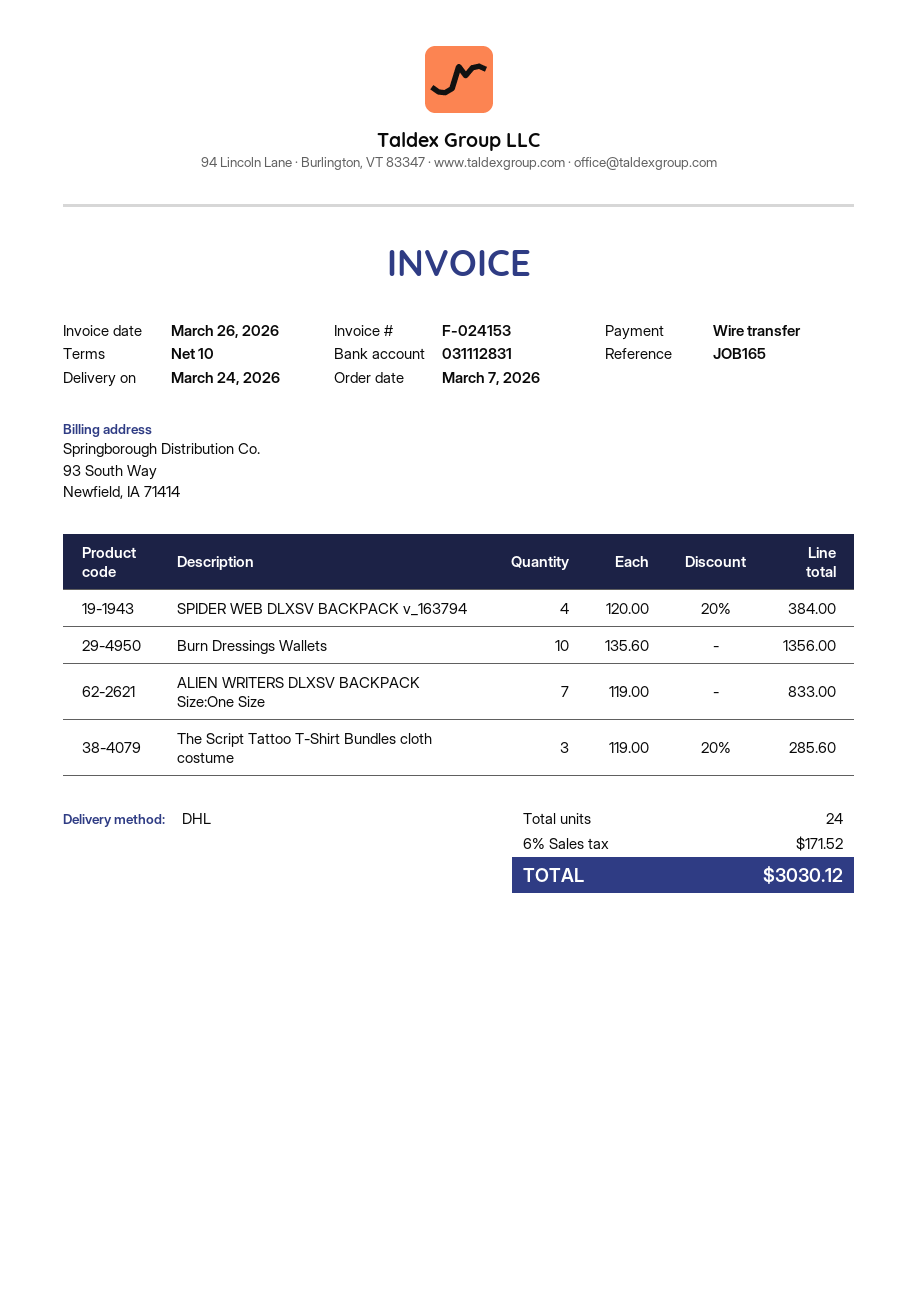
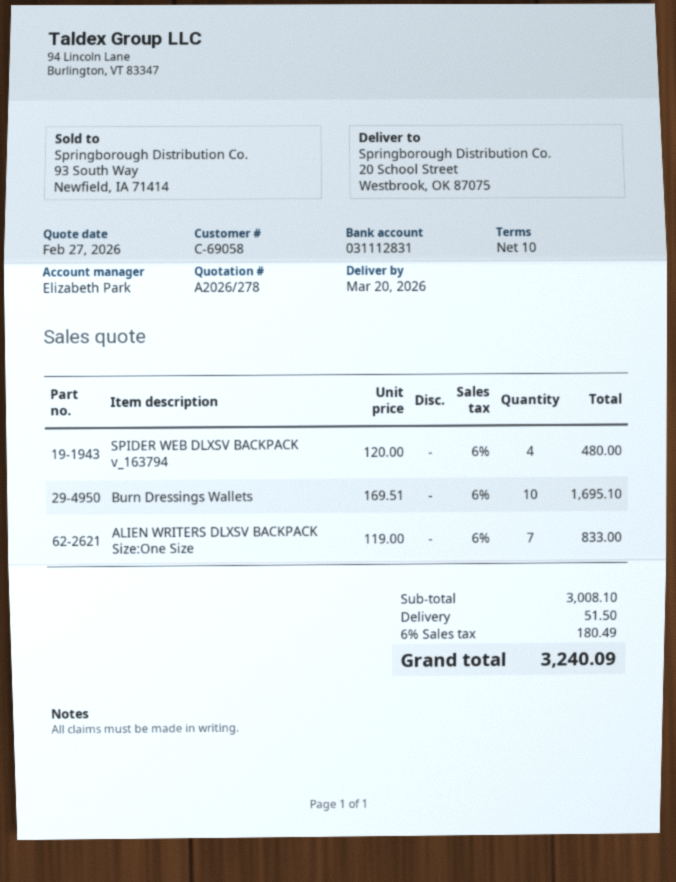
delivery date: 2026-03-24 -> 2026-03-20
SPIDER WEB DLXSV BACKPACK v_163794: 4 x 120.00 - 20% = 384.00 -> 4 x 120.00 = 480.00
Burn Dressings Wallets: 10 x 135.60 = 1356.00 -> 10 x 169.51 = 1695.10
The Script Tattoo T-Shirt Bundles cloth costume: 3 x 119.00 - 20% = 285.60 -> none
shipping: none -> 51.50
tax: 6% = 171.52 -> 6% = 180.49
total: 3030.12 -> 3240.09

